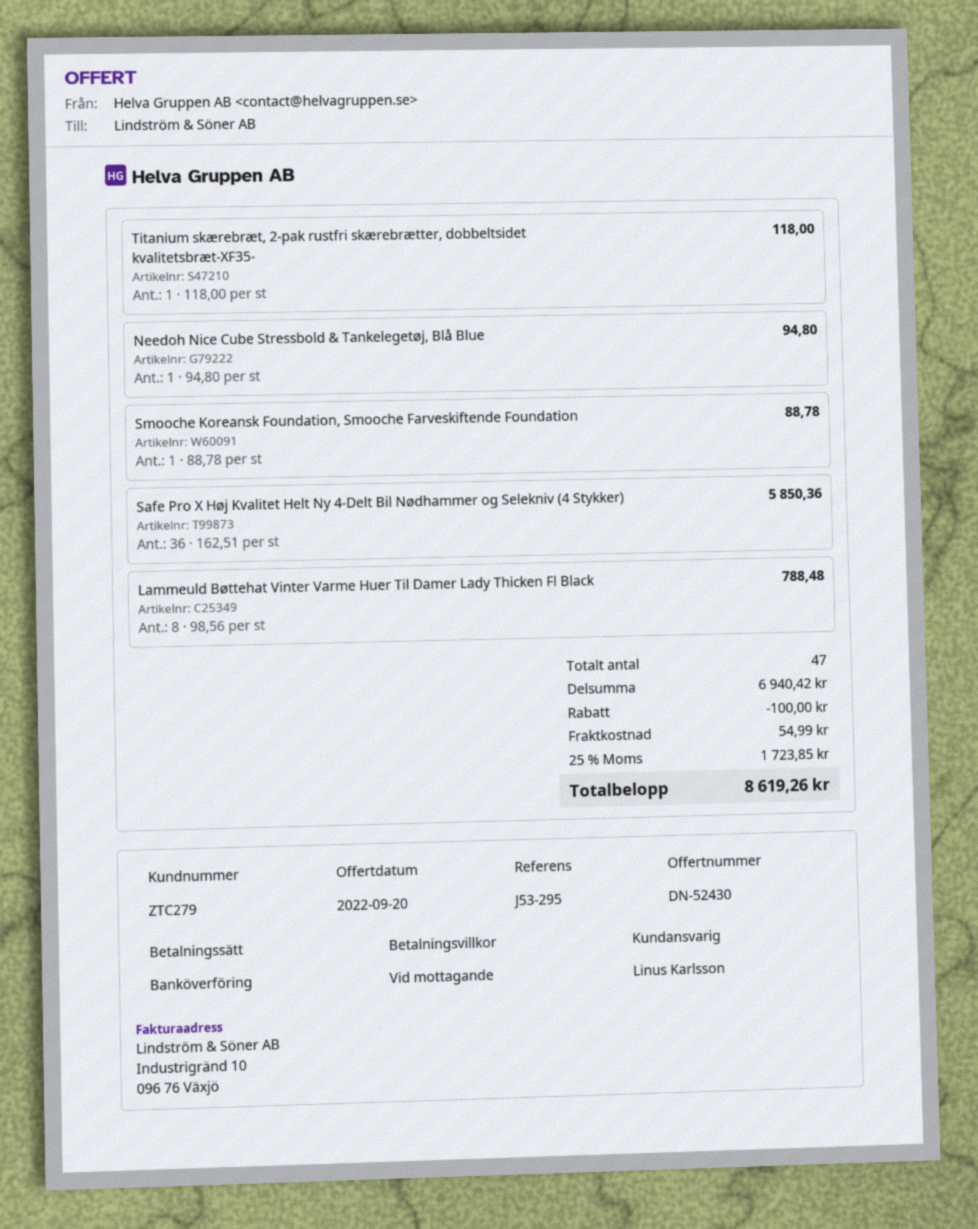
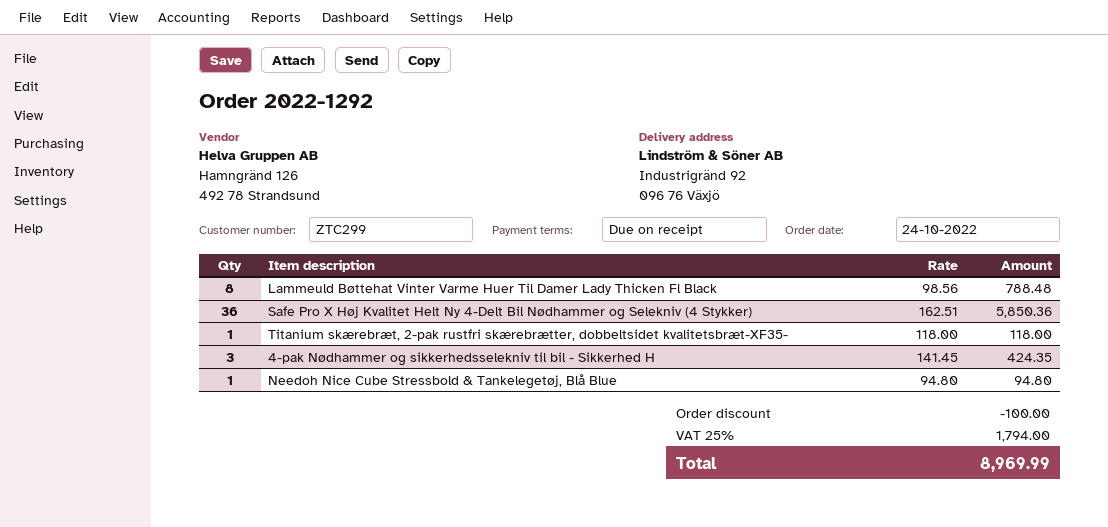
customer number: ZTC279 -> ZTC299
Smooche Koreansk Foundation, Smooche Farveskiftende Foundation: 1 x 88.78 = 88.78 -> none
4-pak Nødhammer og sikkerhedsselekniv til bil - Sikkerhed H: none -> 3 x 141.45 = 424.35
shipping: 54.99 -> none
tax: 25% = 1723.85 -> 25% = 1794.00
total: 8619.26 -> 8969.99

